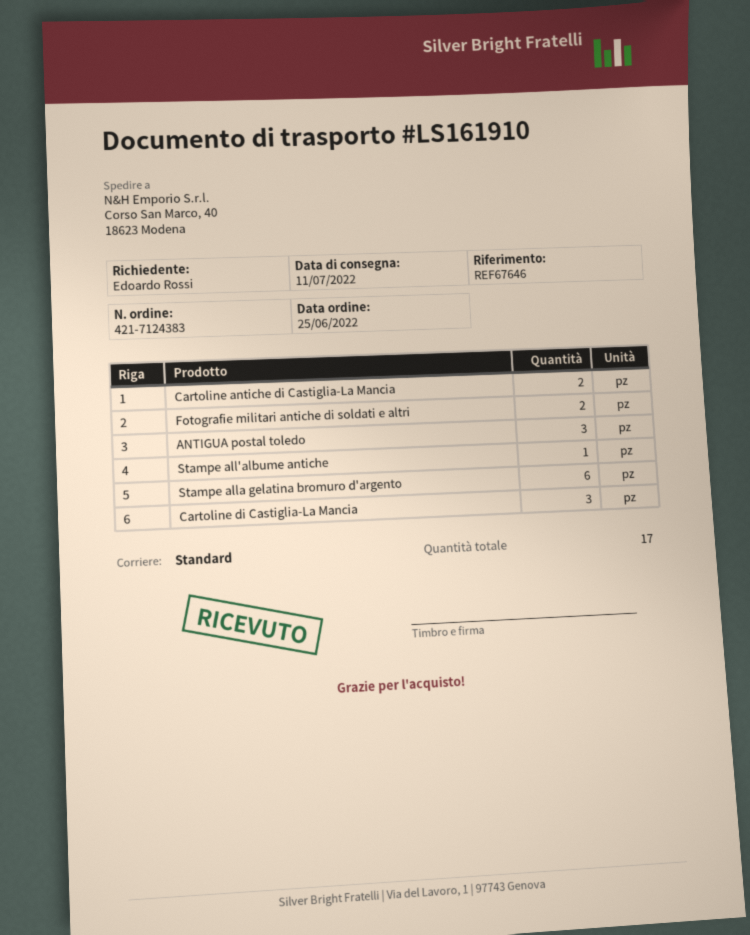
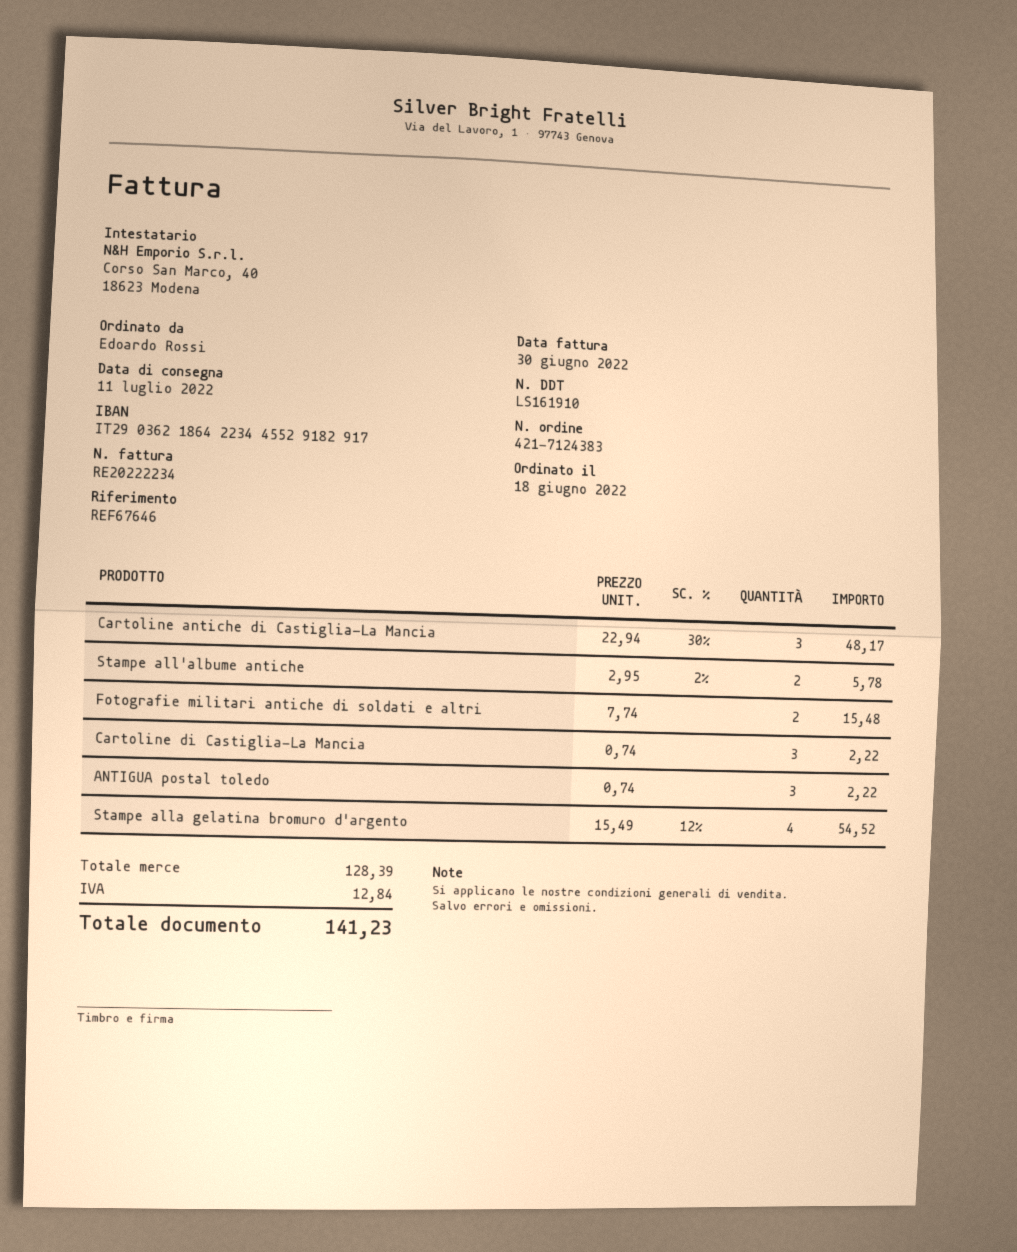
order date: 2022-06-25 -> 2022-06-18
Cartoline antiche di Castiglia-La Mancia: 2 -> 3
Stampe all'albume antiche: 1 -> 2
Stampe alla gelatina bromuro d'argento: 6 -> 4

